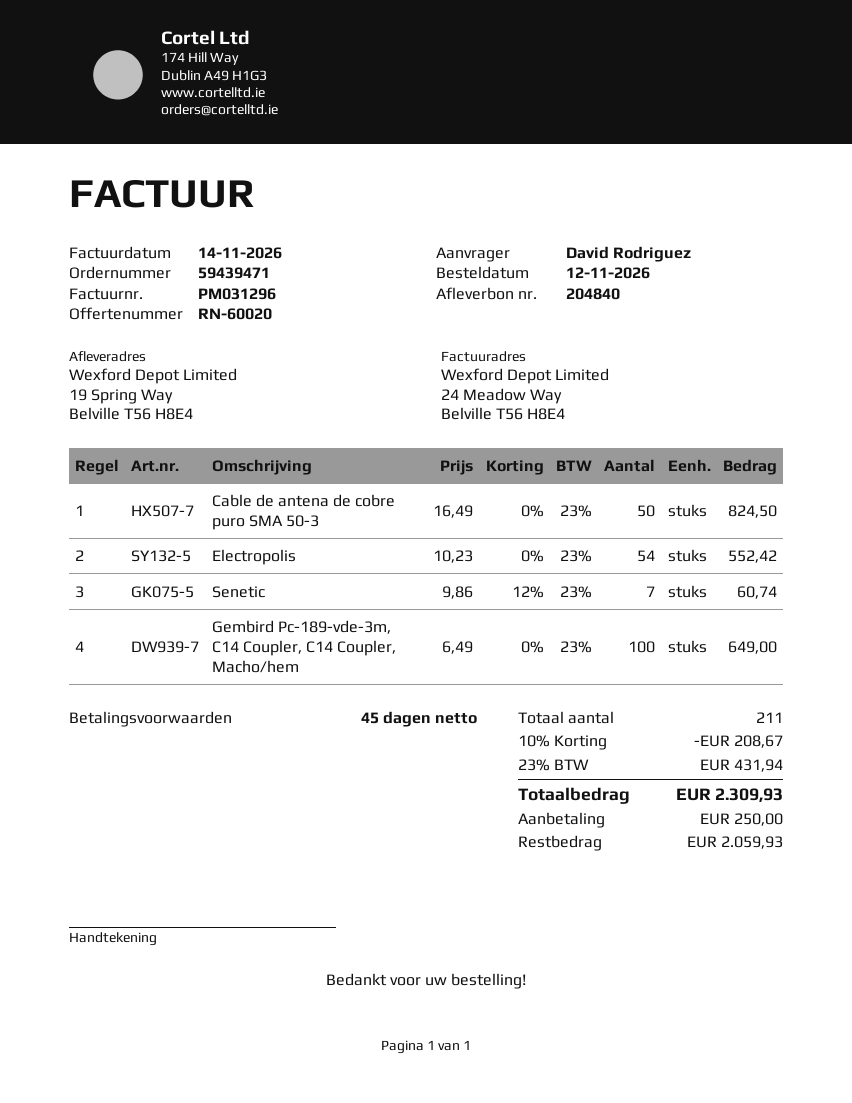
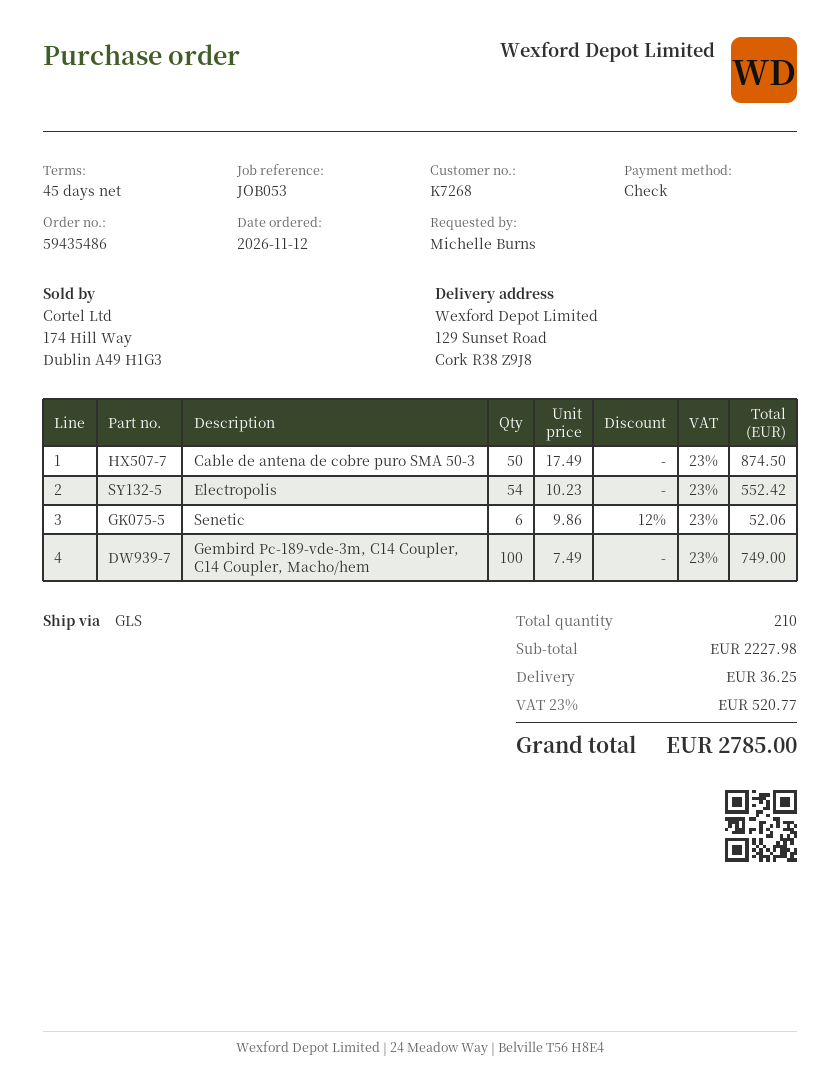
order number: 59439471 -> 59435486
ordered by: David Rodriguez -> Michelle Burns
ship to: 19 Spring Way, Belville T56 H8E4 -> 129 Sunset Road, Cork R38 Z9J8
Cable de antena de cobre puro SMA 50-3: 50 x 16.49 = 824.50 -> 50 x 17.49 = 874.50
Senetic: 7 x 9.86 - 12% = 60.74 -> 6 x 9.86 - 12% = 52.06
Gembird Pc-189-vde-3m, C14 Coupler, C14 Coupler, Macho/hem: 100 x 6.49 = 649.00 -> 100 x 7.49 = 749.00
total quantity: 211 -> 210
discount: 10% = 208.67 -> none
shipping: none -> 36.25
tax: 23% = 431.94 -> 23% = 520.77
total: 2309.93 -> 2785.00

